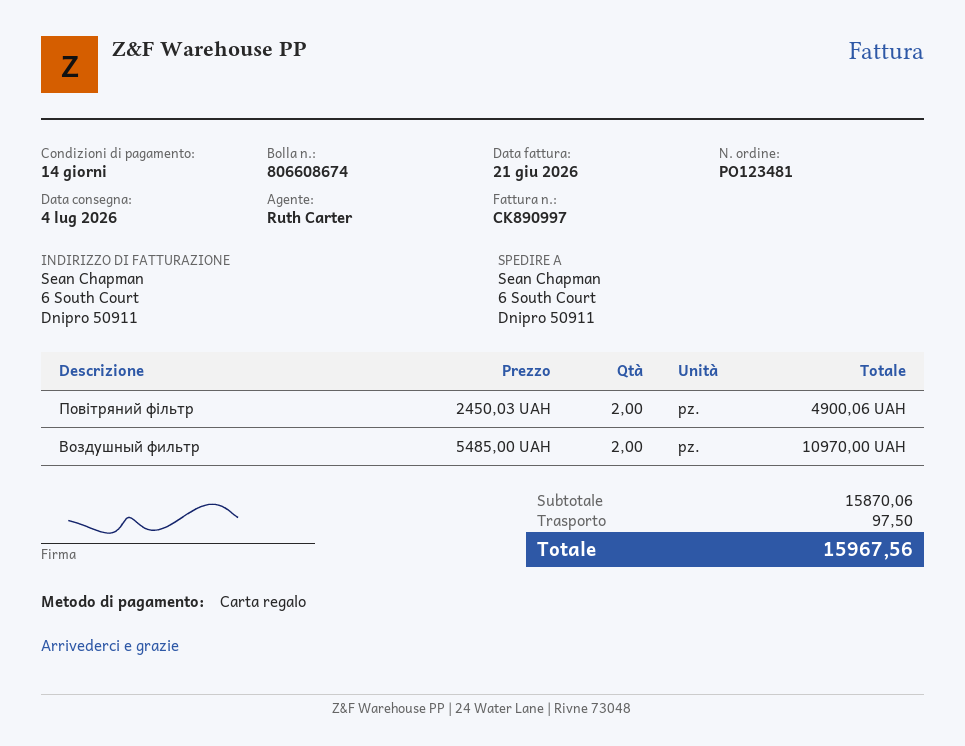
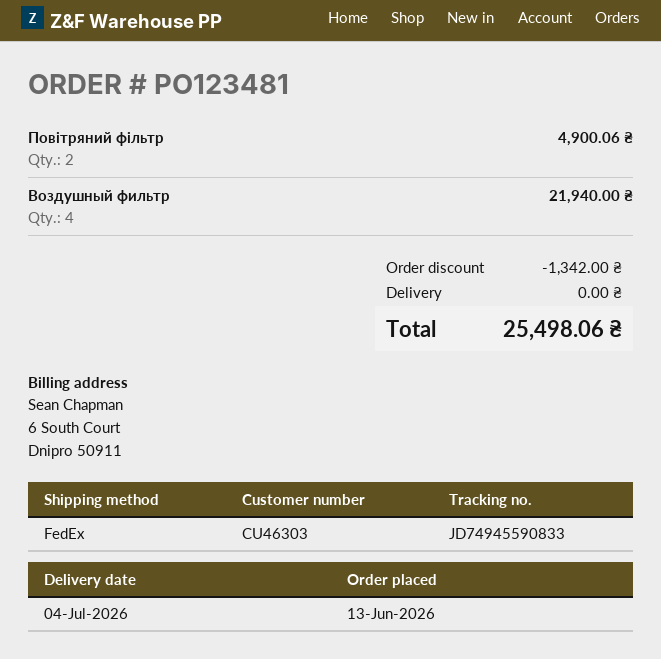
Воздушный фильтр: 2 for 10970.00 -> 4 for 21940.00
discount: none -> 1342.00
shipping: 97.50 -> 0.00
total: 15967.56 -> 25498.06

